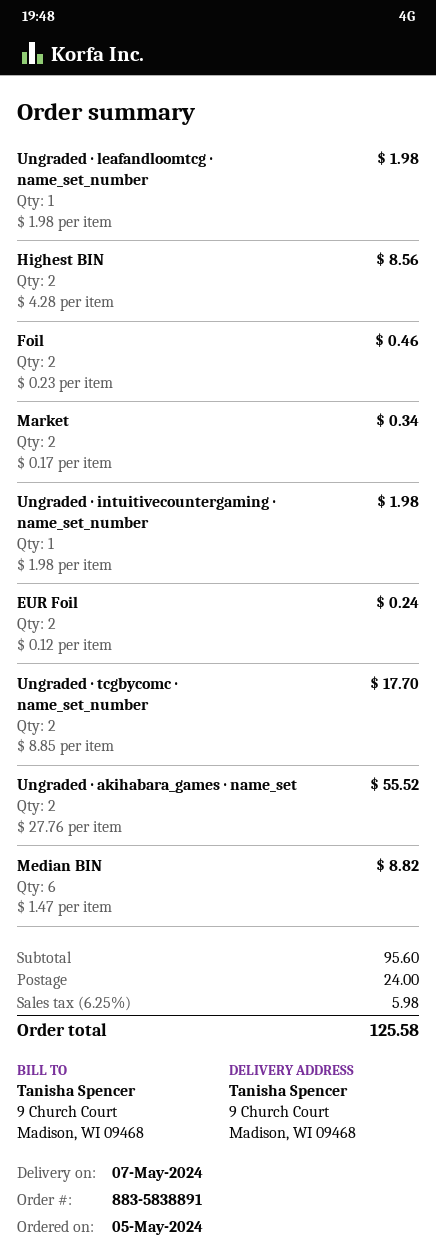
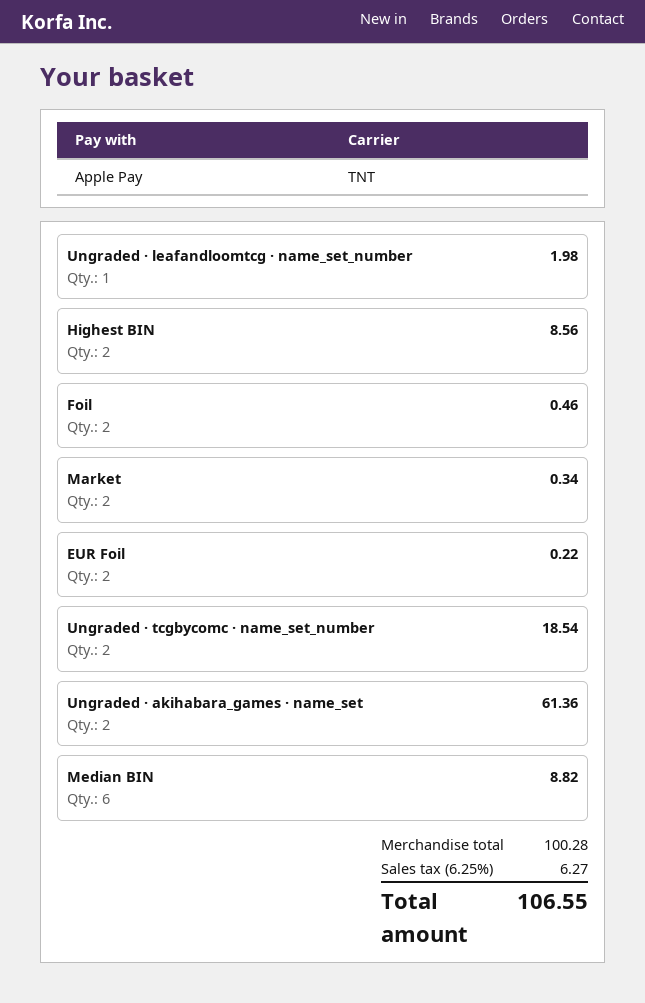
Ungraded · intuitivecountergaming · name_set_number: 1 for 1.98 -> none
EUR Foil: 2 for 0.24 -> 2 for 0.22
Ungraded · tcgbycomc · name_set_number: 2 for 17.70 -> 2 for 18.54
Ungraded · akihabara_games · name_set: 2 for 55.52 -> 2 for 61.36
subtotal: 95.60 -> 100.28
shipping: 24.00 -> none
tax: 6.25% = 5.98 -> 6.25% = 6.27
total: 125.58 -> 106.55

